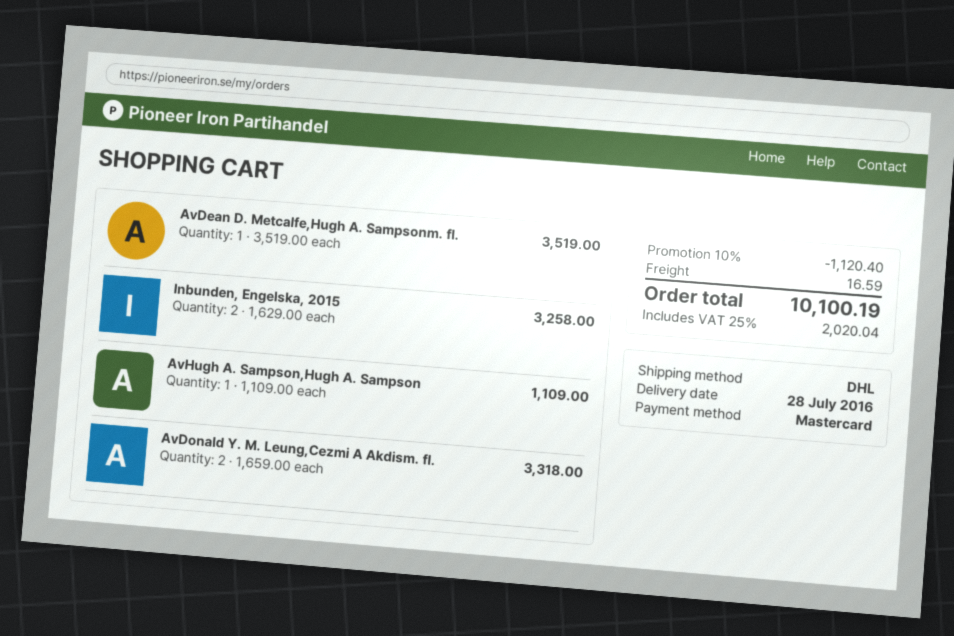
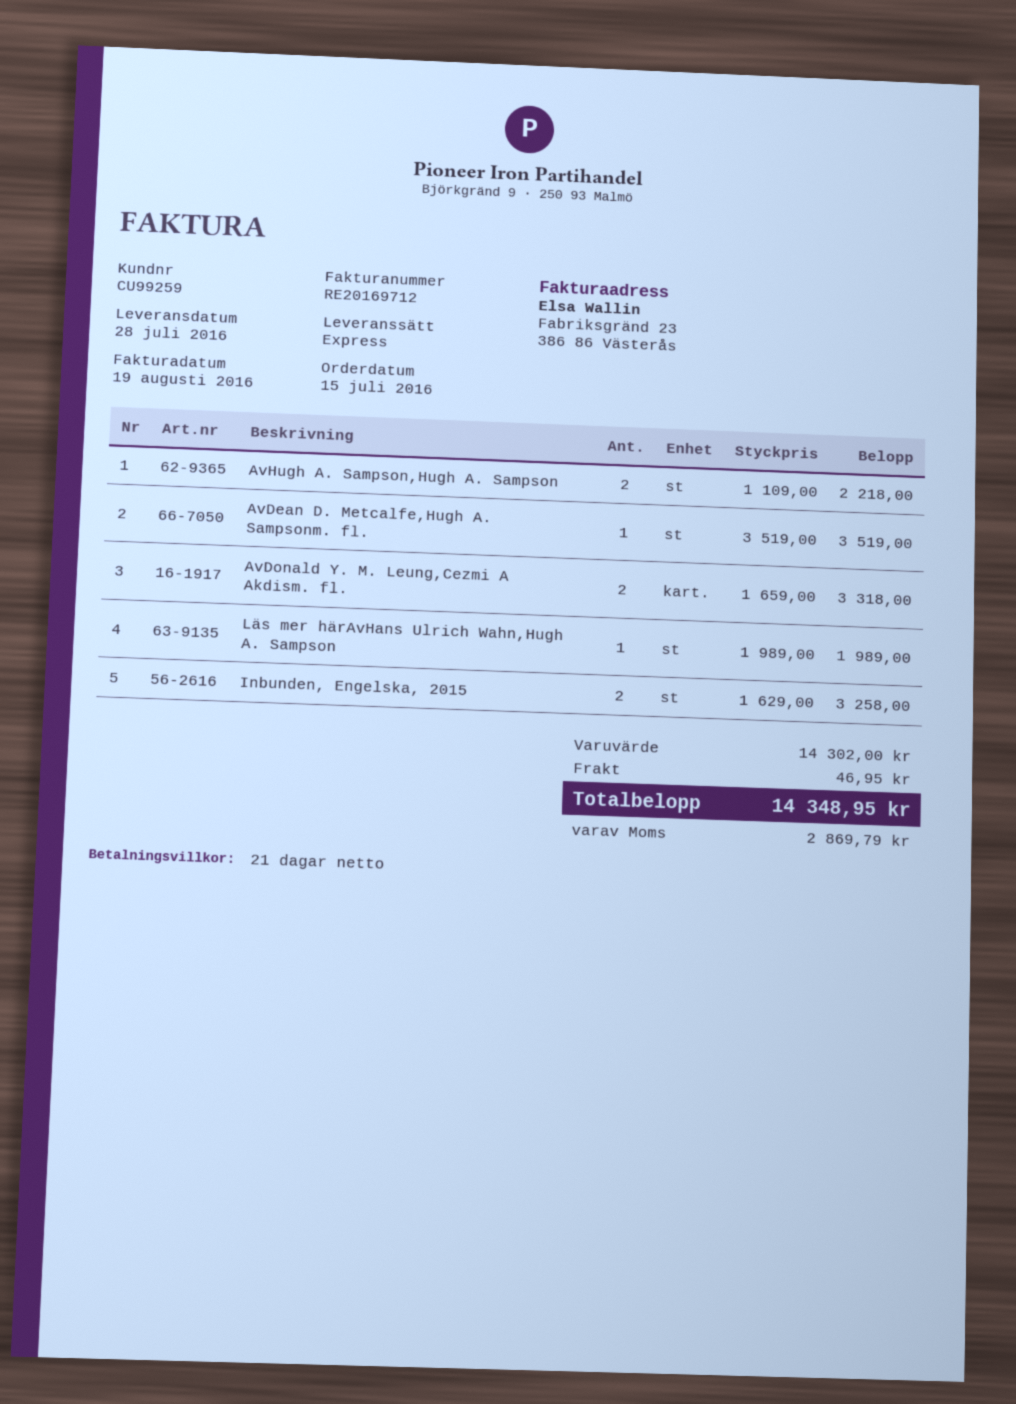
shipping method: DHL -> express
AvHugh A. Sampson,Hugh A. Sampson: 1 x 1109.00 = 1109.00 -> 2 x 1109.00 = 2218.00
Läs mer härAvHans Ulrich Wahn,Hugh A. Sampson: none -> 1 x 1989.00 = 1989.00
discount: 10% = 1120.40 -> none
shipping: 16.59 -> 46.95
tax: 2020.04 -> 2869.79
total: 10100.19 -> 14348.95

